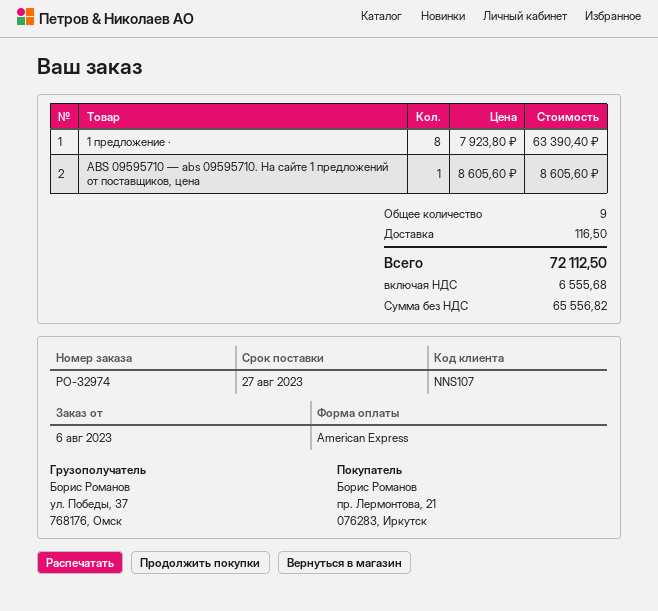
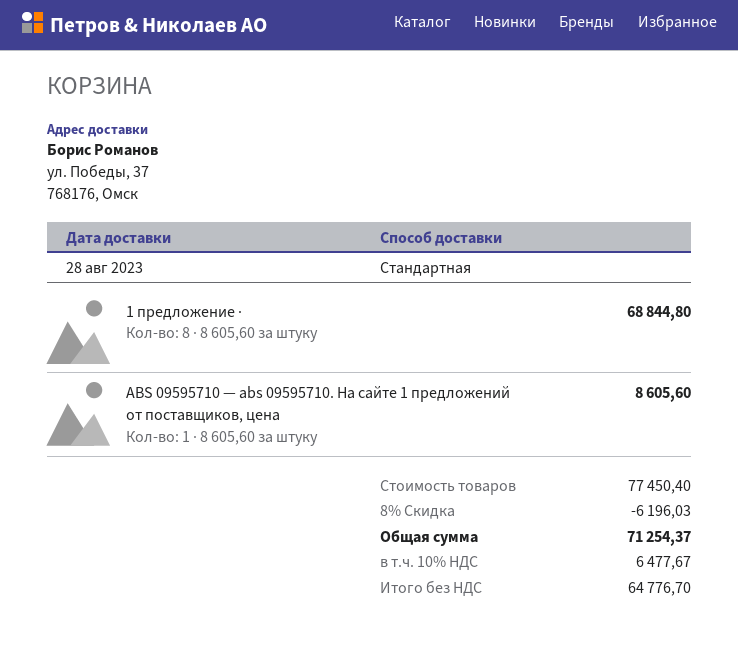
delivery date: 2023-08-27 -> 2023-08-28
1 предложение ·: 8 x 7923.80 = 63390.40 -> 8 x 8605.60 = 68844.80
discount: none -> 8% = 6196.03
shipping: 116.50 -> none
net: 65556.82 -> 64776.70
tax: 6555.68 -> 6477.67
total: 72112.50 -> 71254.37

